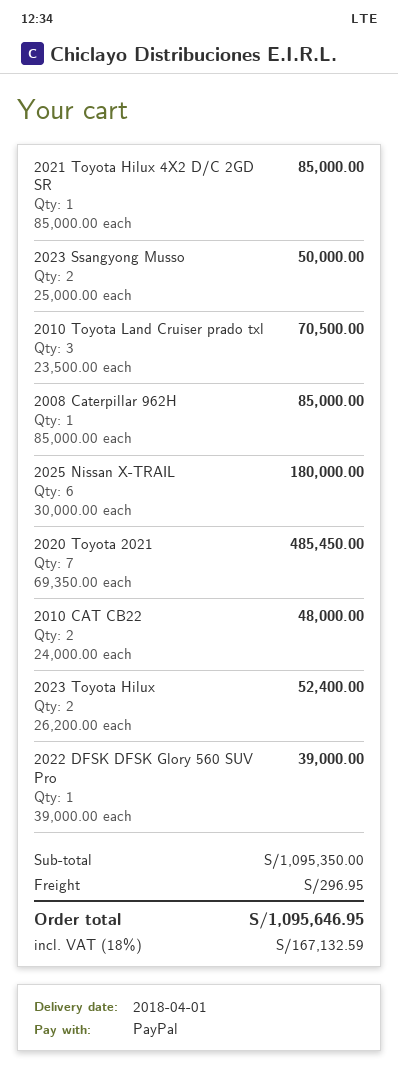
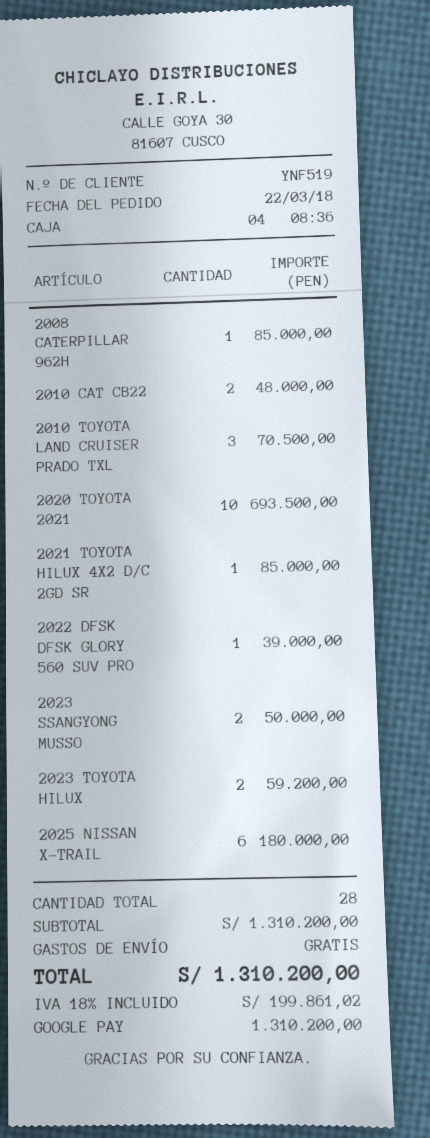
payment method: PayPal -> Google Pay
2020 Toyota 2021: 7 for 485450.00 -> 10 for 693500.00
2023 Toyota Hilux: 2 for 52400.00 -> 2 for 59200.00
subtotal: 1095350.00 -> 1310200.00
shipping: 296.95 -> 0.00
tax: 18% = 167132.59 -> 18% = 199861.02
total: 1095646.95 -> 1310200.00

